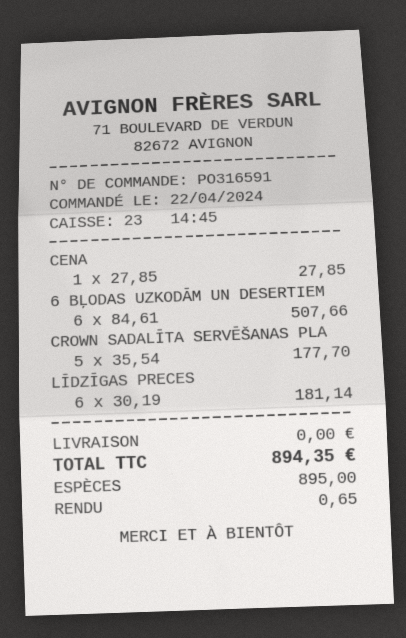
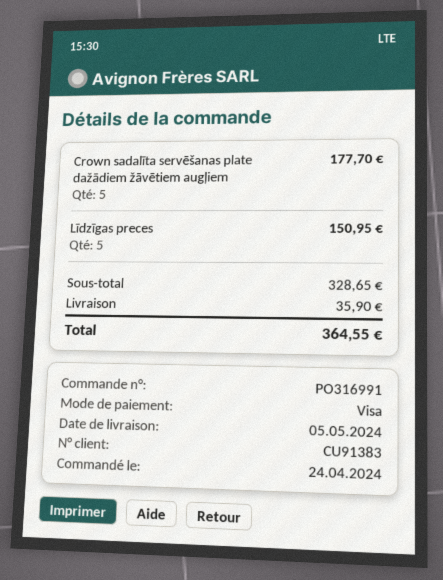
order number: PO316591 -> PO316991
order date: 2024-04-22 -> 2024-04-24
payment method: cash -> Visa
CENA: 1 for 27.85 -> none
6 BĻODAS UZKODĀM UN DESERTIEM: 6 for 507.66 -> none
LĪDZĪGAS PRECES: 6 for 181.14 -> 5 for 150.95
shipping: 0.00 -> 35.90
total: 894.35 -> 364.55

